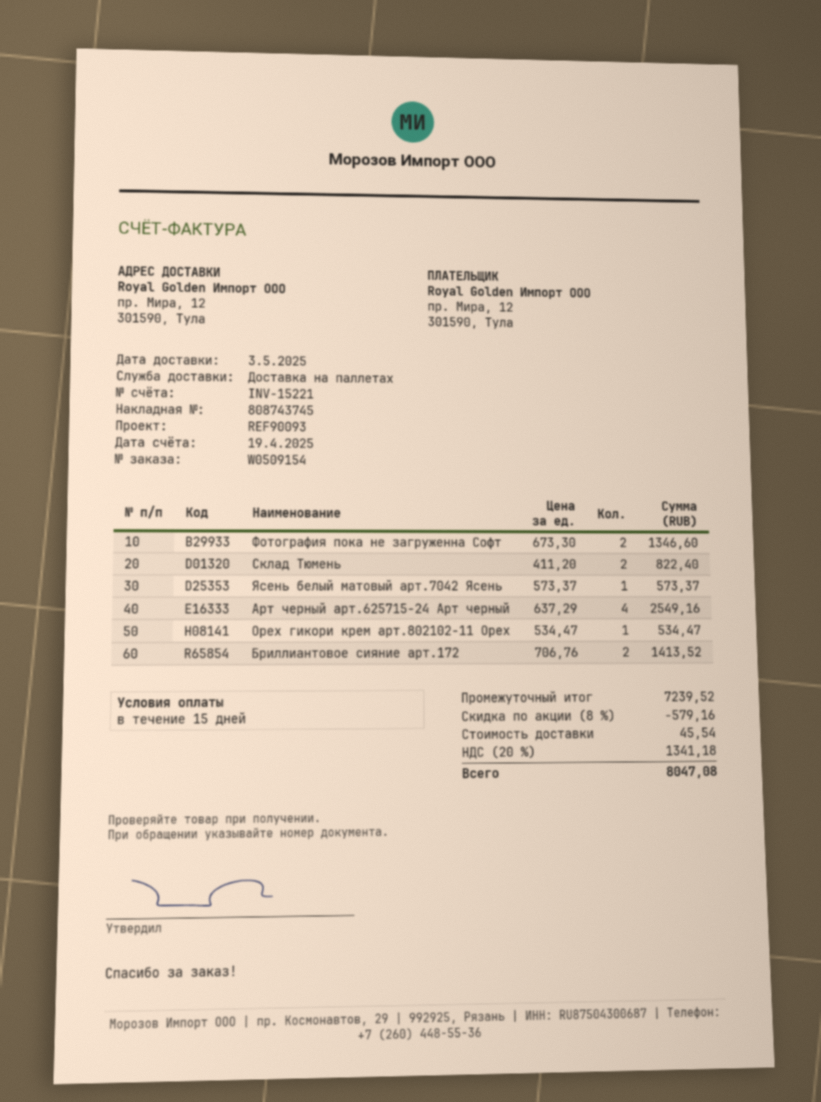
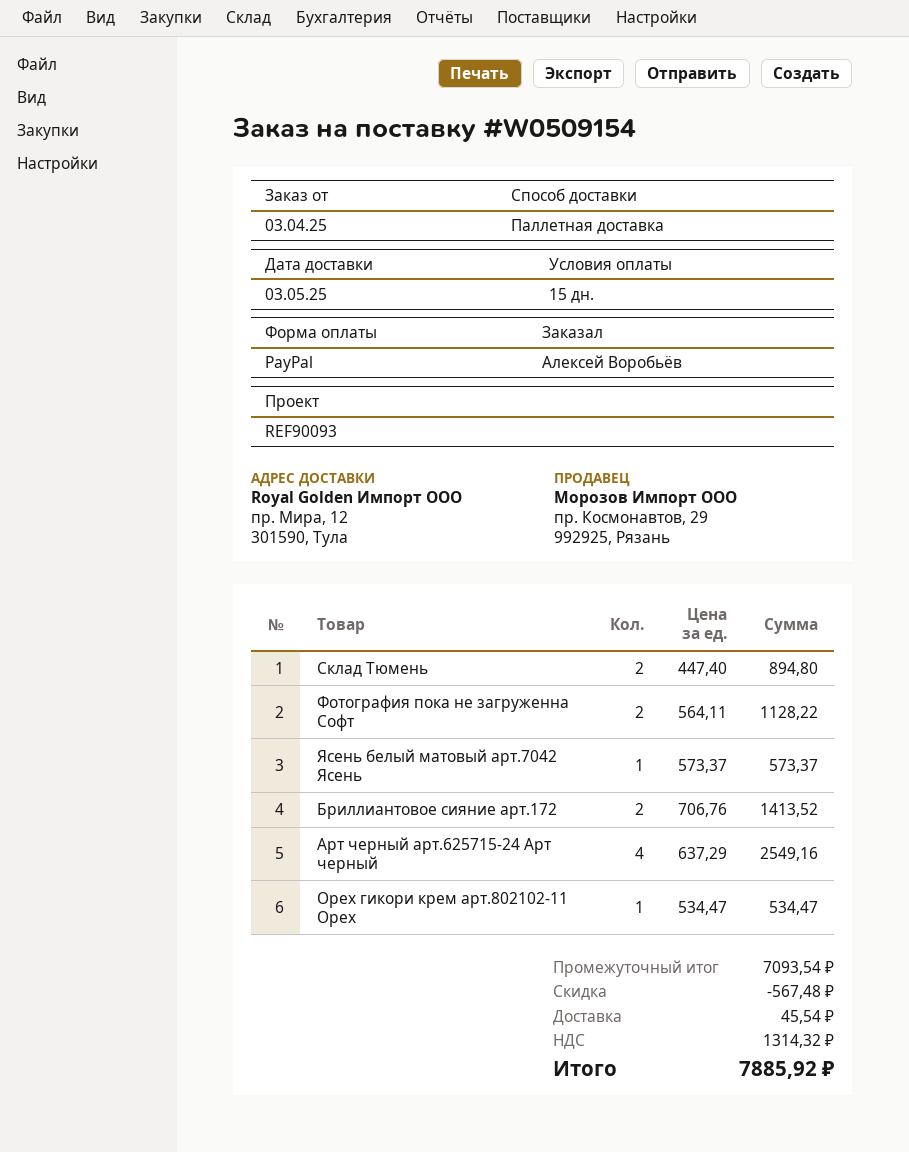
Фотография пока не загруженна Софт: 2 x 673.30 = 1346.60 -> 2 x 564.11 = 1128.22
Склад Тюмень: 2 x 411.20 = 822.40 -> 2 x 447.40 = 894.80
subtotal: 7239.52 -> 7093.54
discount: 579.16 -> 567.48
tax: 1341.18 -> 1314.32
total: 8047.08 -> 7885.92

